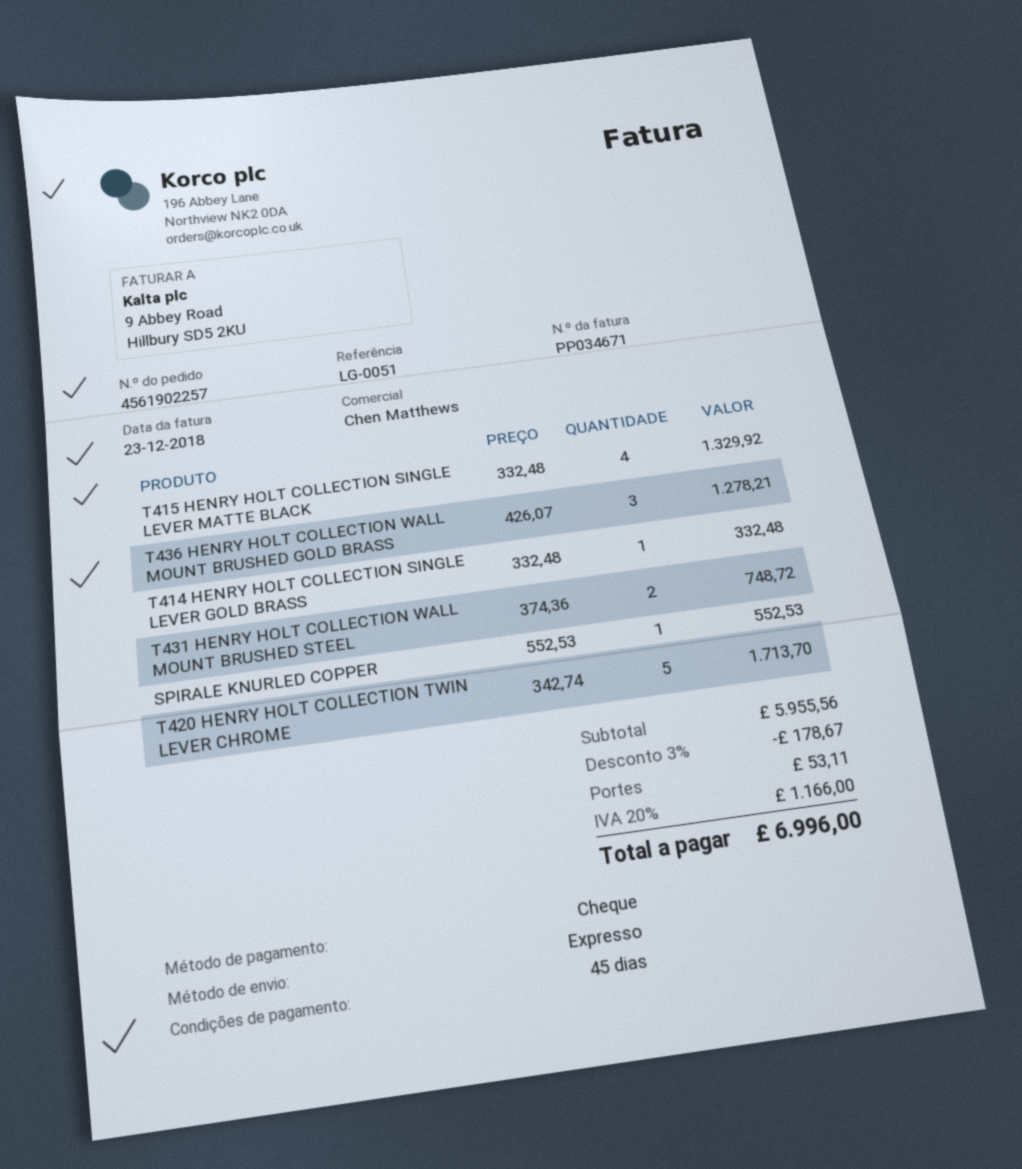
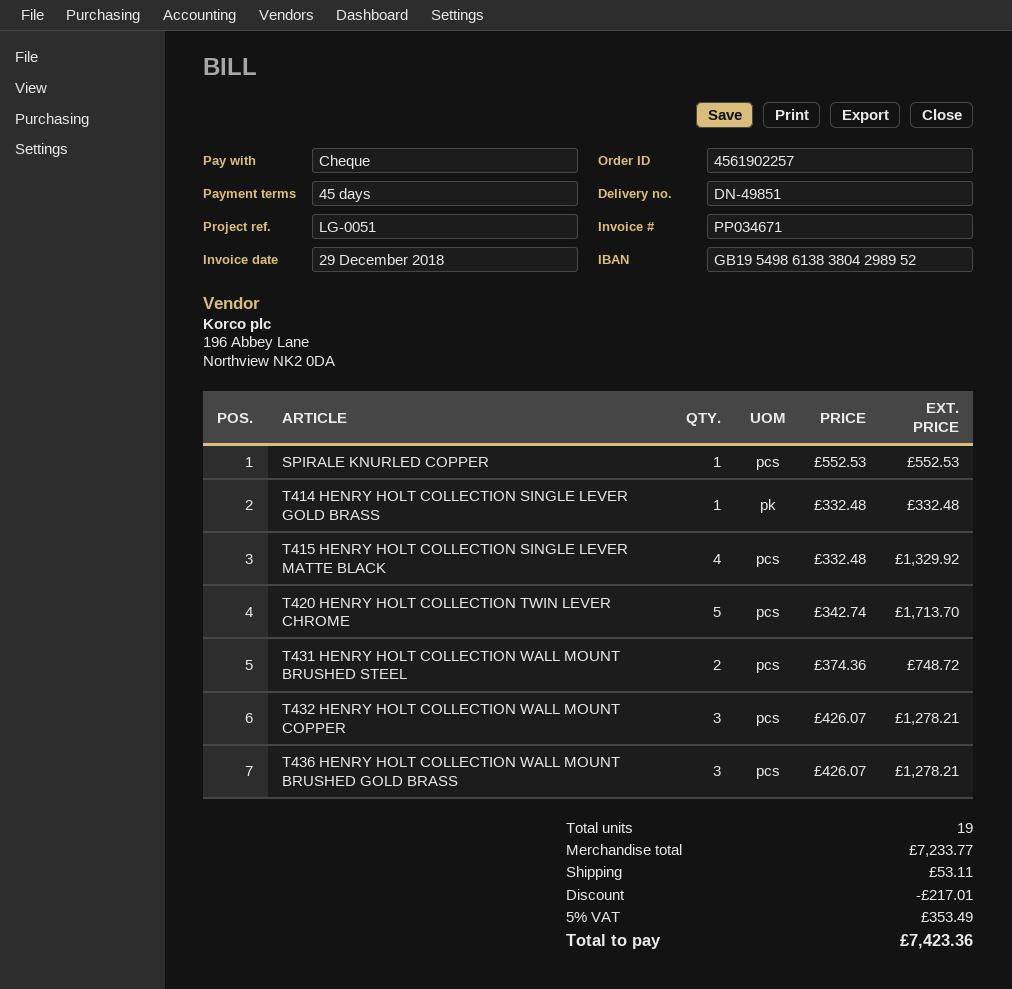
invoice date: 2018-12-23 -> 2018-12-29
T432 HENRY HOLT COLLECTION WALL MOUNT COPPER: none -> 3 x 426.07 = 1278.21
subtotal: 5955.56 -> 7233.77
discount: 178.67 -> 217.01
tax: 20% = 1166.00 -> 5% = 353.49
total: 6996.00 -> 7423.36

